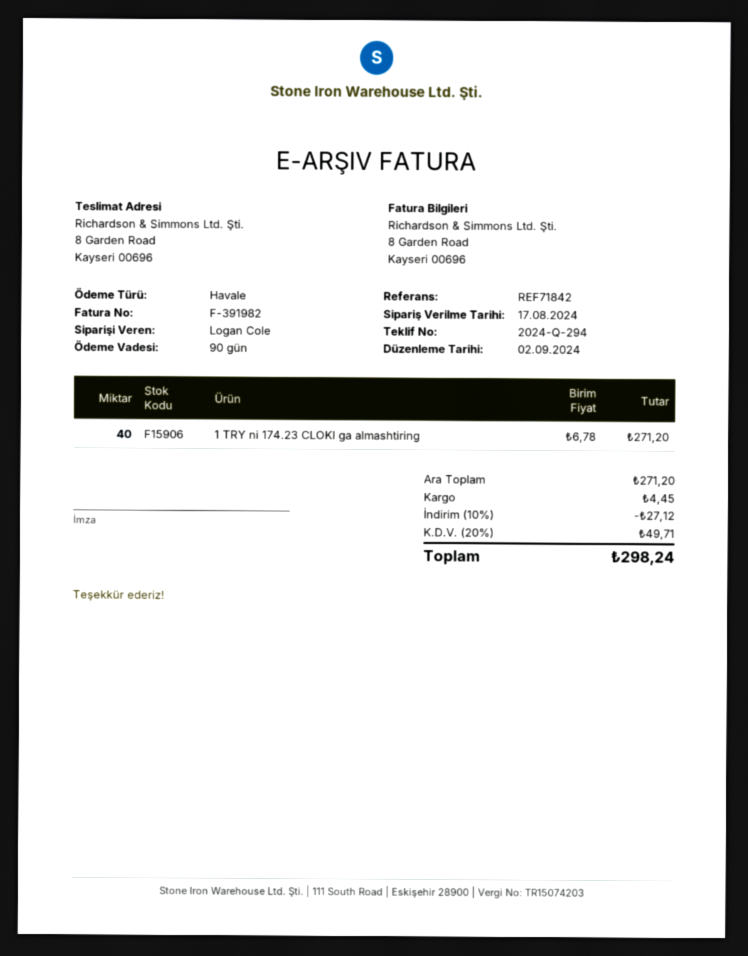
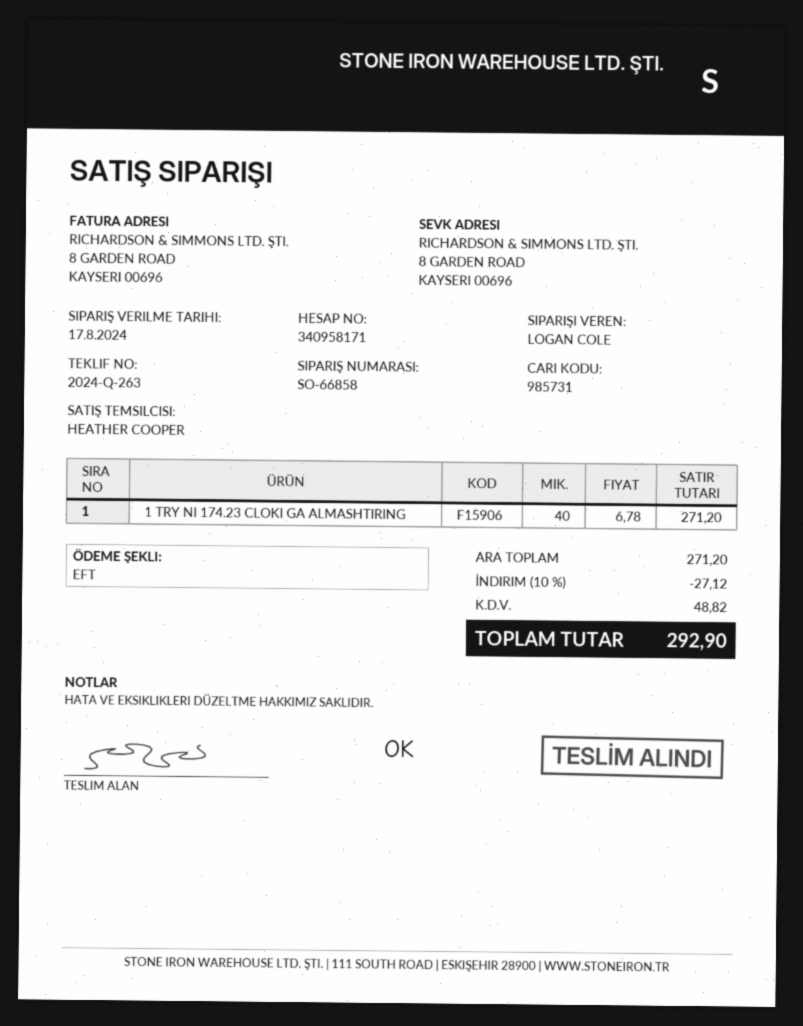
quote number: 2024-Q-294 -> 2024-Q-263
shipping: 4.45 -> none
tax: 49.71 -> 48.82
total: 298.24 -> 292.90

